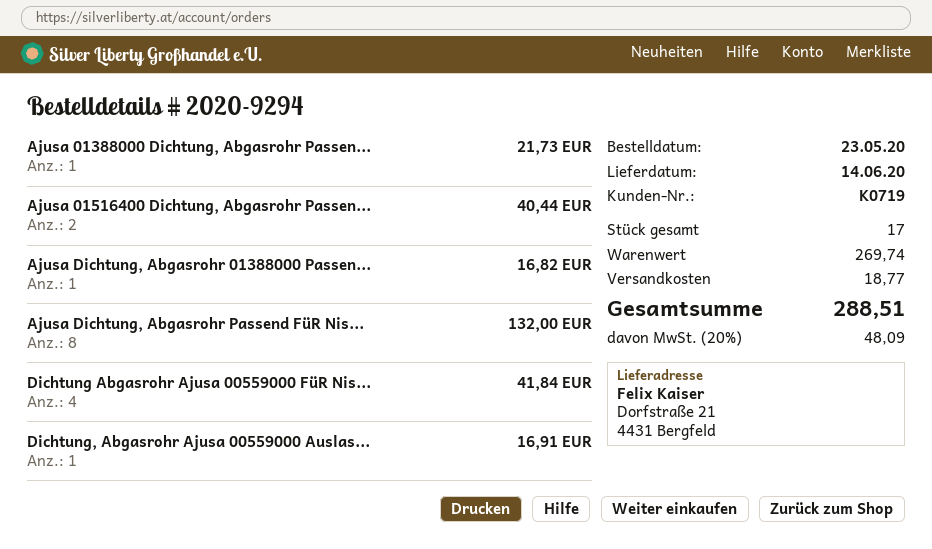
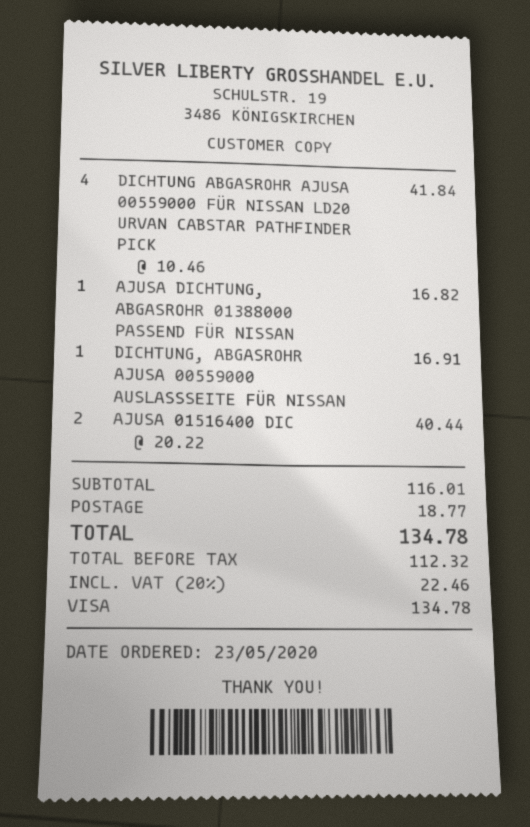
Ajusa 01388000 Dichtung, Abgasrohr Passen...: 1 for 21.73 -> none
Ajusa Dichtung, Abgasrohr Passend FüR Nis...: 8 for 132.00 -> none
subtotal: 269.74 -> 116.01
tax: 20% = 48.09 -> 20% = 22.46
total: 288.51 -> 134.78

